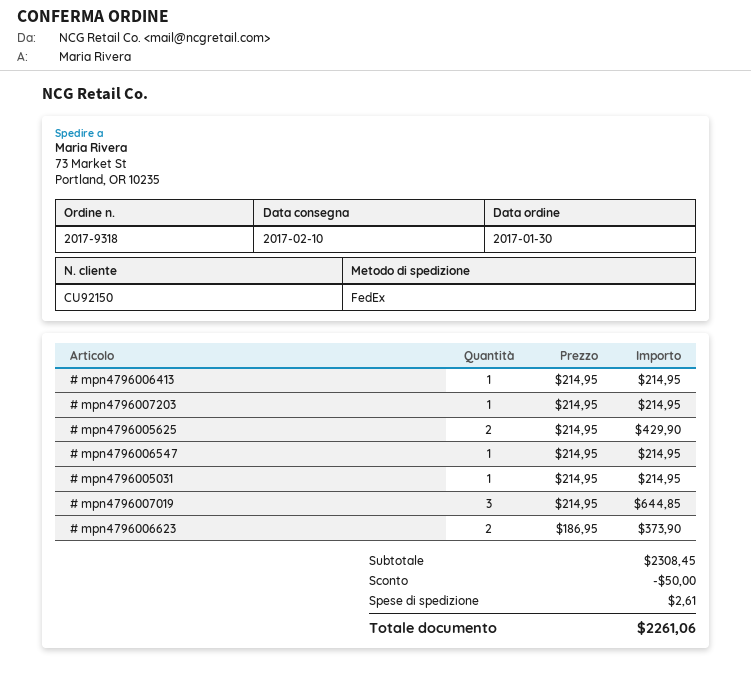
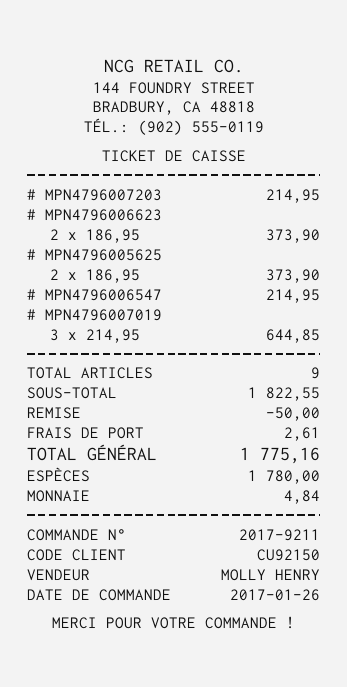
order number: 2017-9318 -> 2017-9211
order date: 2017-01-30 -> 2017-01-26
# mpn4796006413: 1 x 214.95 = 214.95 -> none
# mpn4796005625: 2 x 214.95 = 429.90 -> 2 x 186.95 = 373.90
# mpn4796005031: 1 x 214.95 = 214.95 -> none
subtotal: 2308.45 -> 1822.55
total: 2261.06 -> 1775.16

